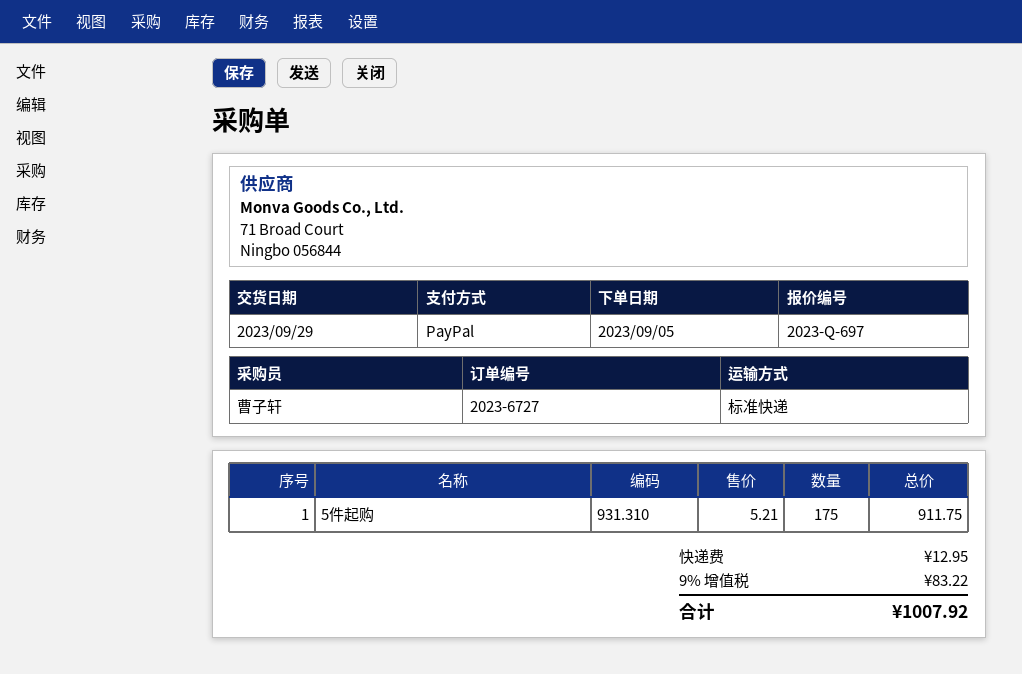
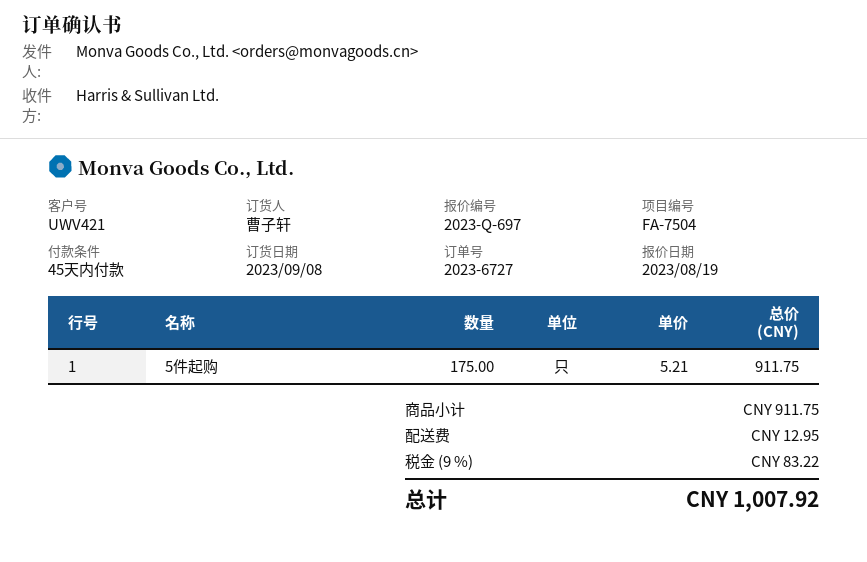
order date: 2023-09-05 -> 2023-09-08

